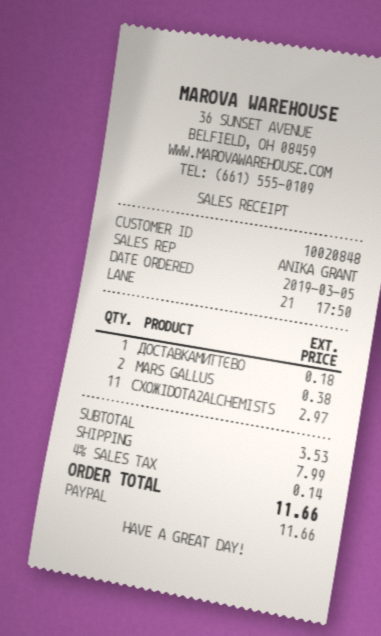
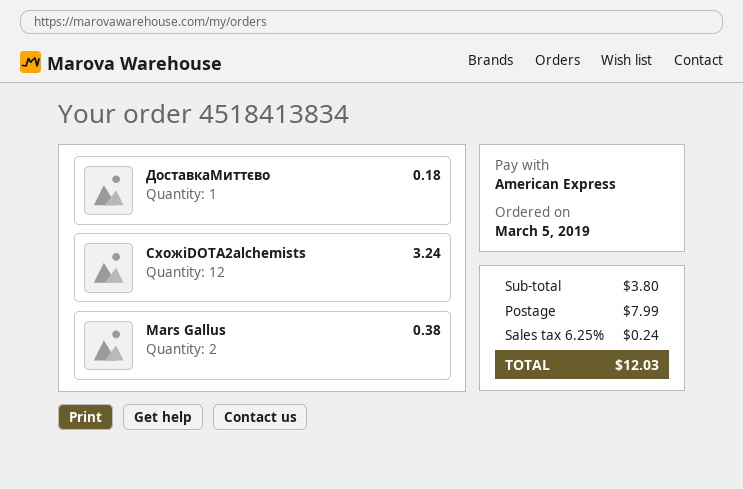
payment method: PayPal -> American Express
СХОЖІDOTA2ALCHEMISTS: 11 for 2.97 -> 12 for 3.24
subtotal: 3.53 -> 3.80
tax: 4% = 0.14 -> 6.25% = 0.24
total: 11.66 -> 12.03

